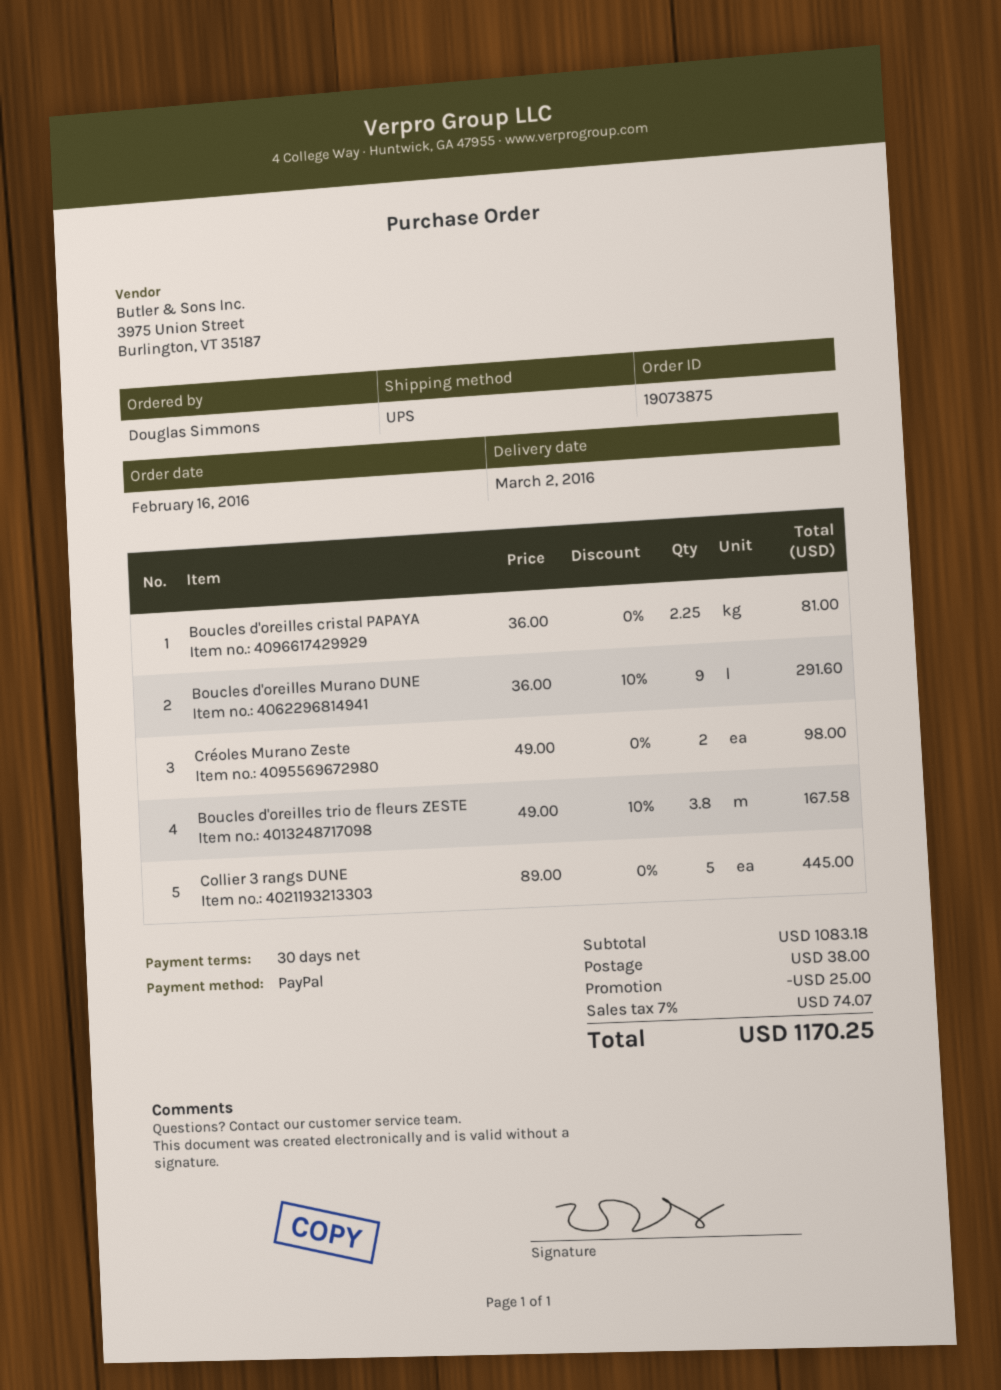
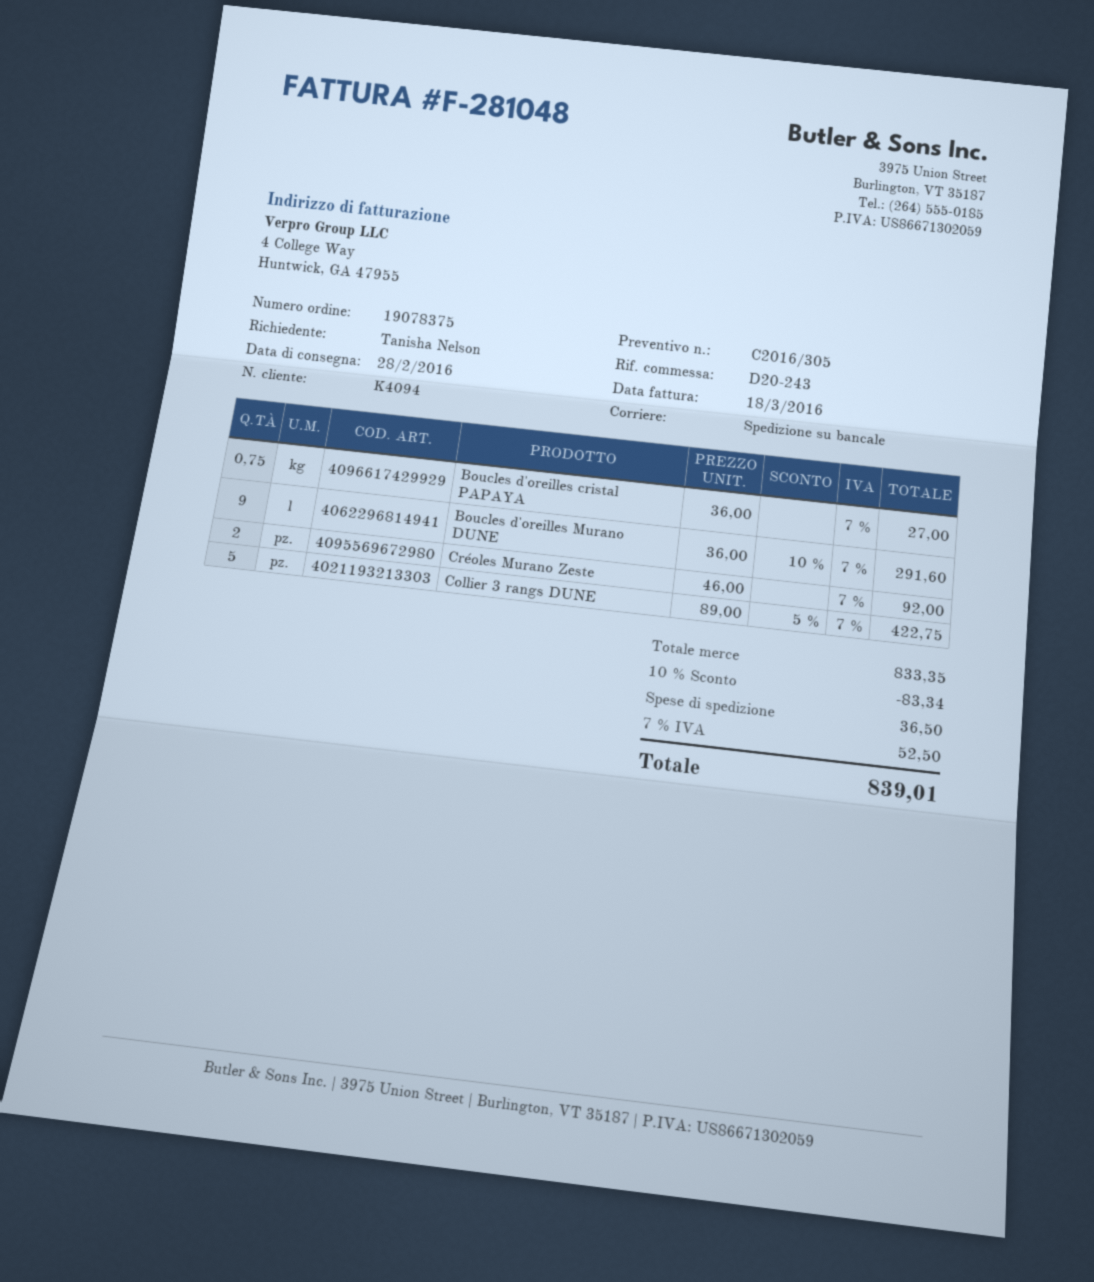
order number: 19073875 -> 19078375
delivery date: 2016-03-02 -> 2016-02-28
ordered by: Douglas Simmons -> Tanisha Nelson
shipping method: UPS -> pallet freight
Boucles d'oreilles cristal PAPAYA: 2.25 x 36.00 = 81.00 -> 0.75 x 36.00 = 27.00
Créoles Murano Zeste: 2 x 49.00 = 98.00 -> 2 x 46.00 = 92.00
Boucles d'oreilles trio de fleurs ZESTE: 3.8 x 49.00 - 10% = 167.58 -> none
Collier 3 rangs DUNE: 5 x 89.00 = 445.00 -> 5 x 89.00 - 5% = 422.75
subtotal: 1083.18 -> 833.35
discount: 25.00 -> 83.34
shipping: 38.00 -> 36.50
tax: 7% = 74.07 -> 7% = 52.50
total: 1170.25 -> 839.01

